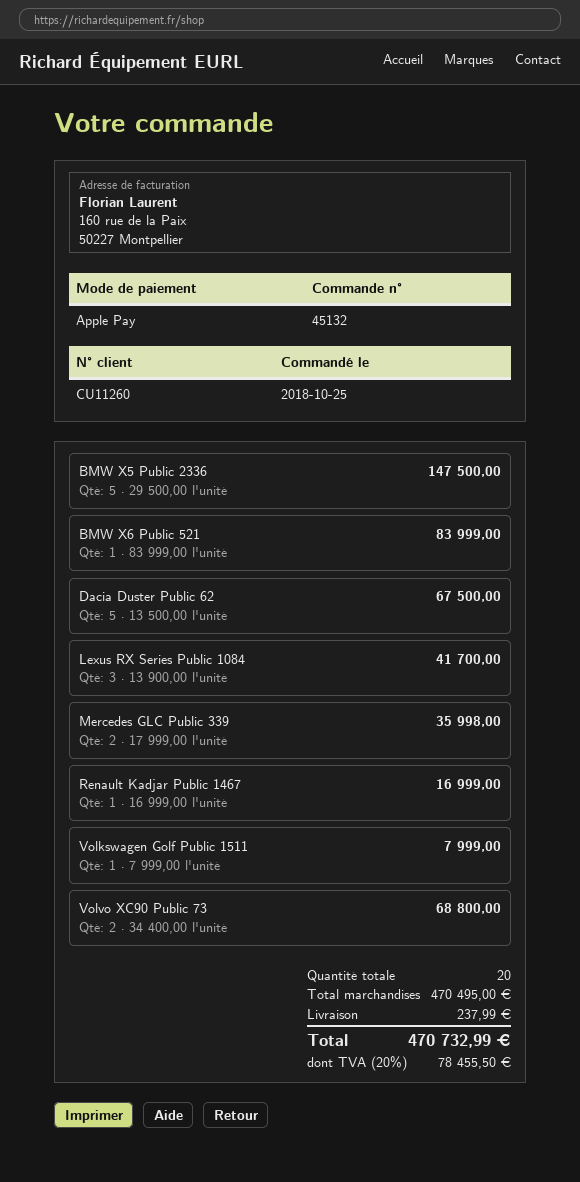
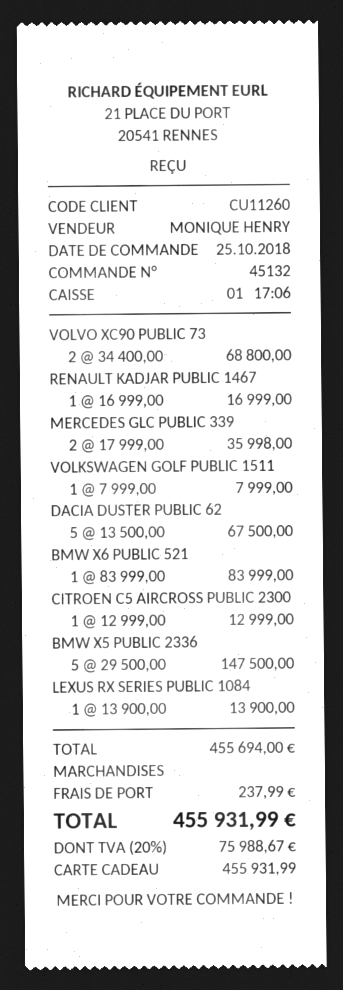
payment method: Apple Pay -> gift card
Lexus RX Series Public 1084: 3 x 13900.00 = 41700.00 -> 1 x 13900.00 = 13900.00
CITROEN C5 AIRCROSS PUBLIC 2300: none -> 1 x 12999.00 = 12999.00
subtotal: 470495.00 -> 455694.00
tax: 20% = 78455.50 -> 20% = 75988.67
total: 470732.99 -> 455931.99

